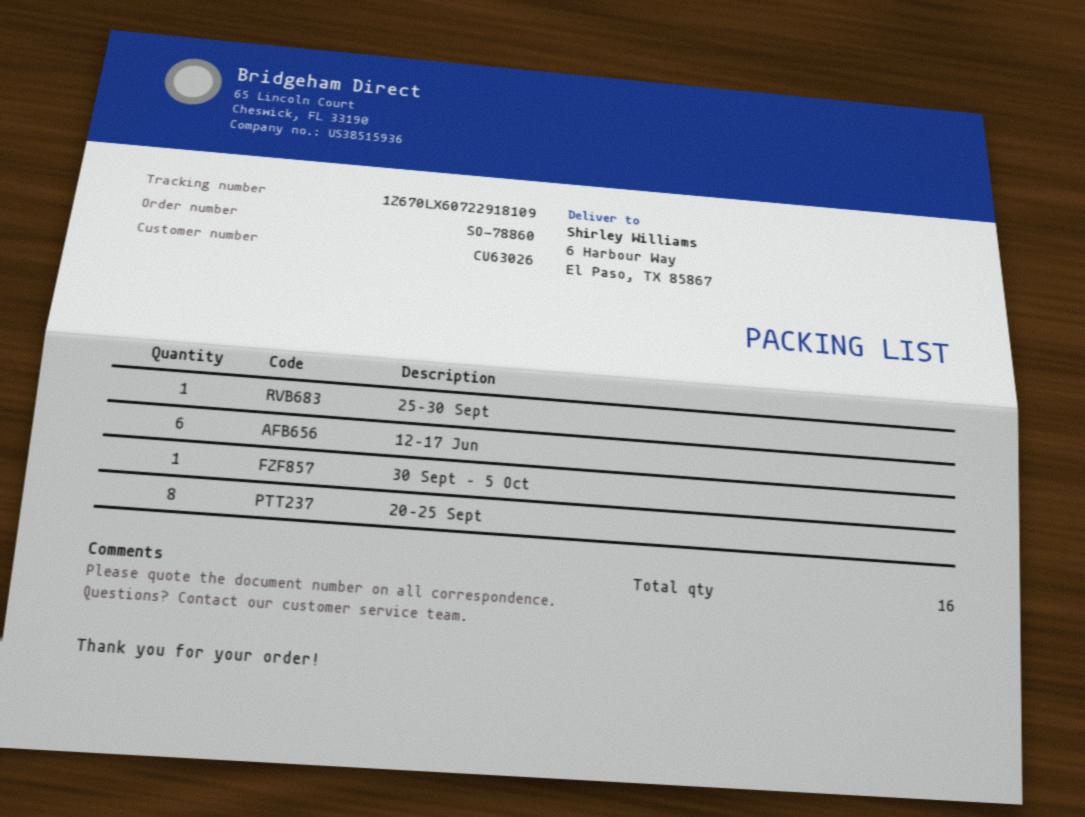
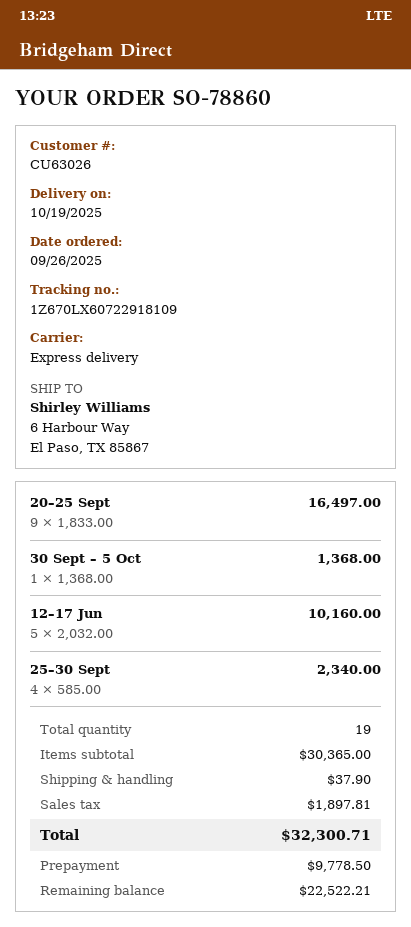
25–30 Sept: 1 -> 4
12–17 Jun: 6 -> 5
20–25 Sept: 8 -> 9
total quantity: 16 -> 19

